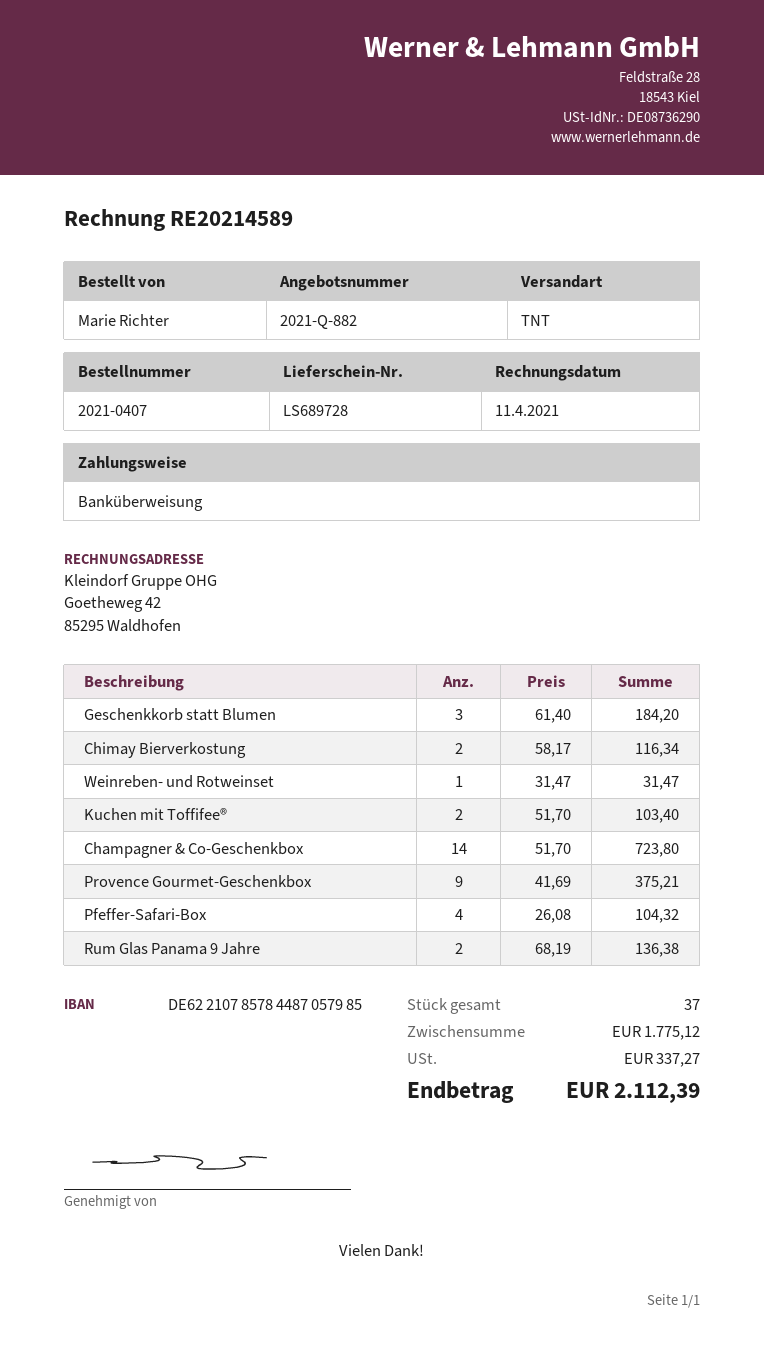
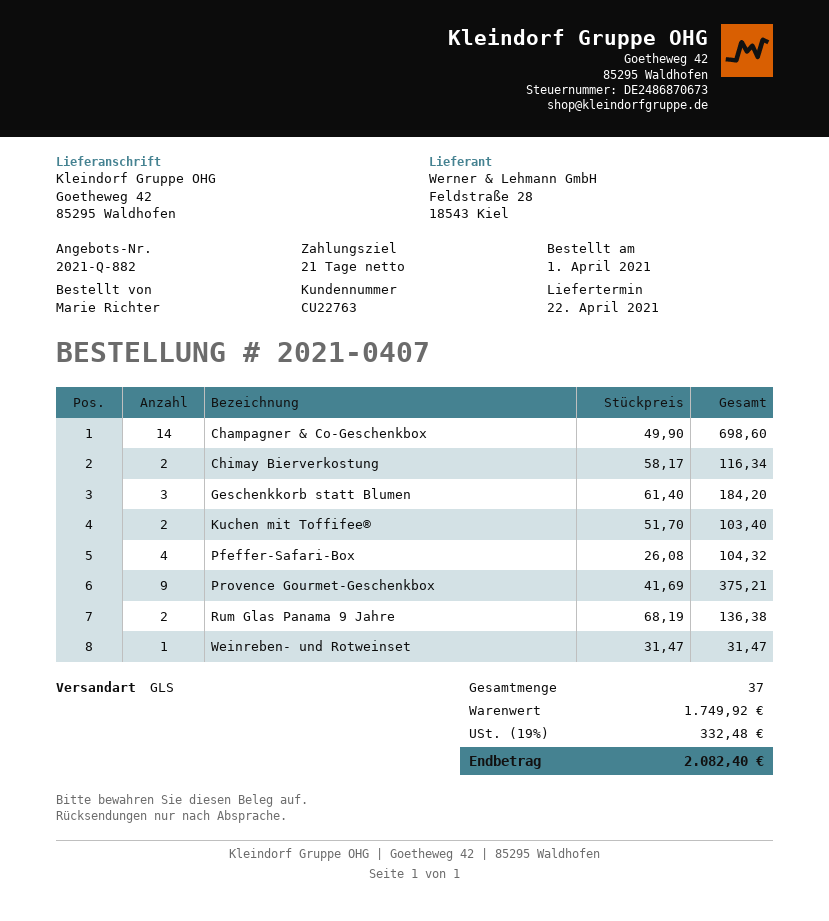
shipping method: TNT -> GLS
Champagner & Co-Geschenkbox: 14 x 51.70 = 723.80 -> 14 x 49.90 = 698.60
subtotal: 1775.12 -> 1749.92
tax: 337.27 -> 332.48
total: 2112.39 -> 2082.40

